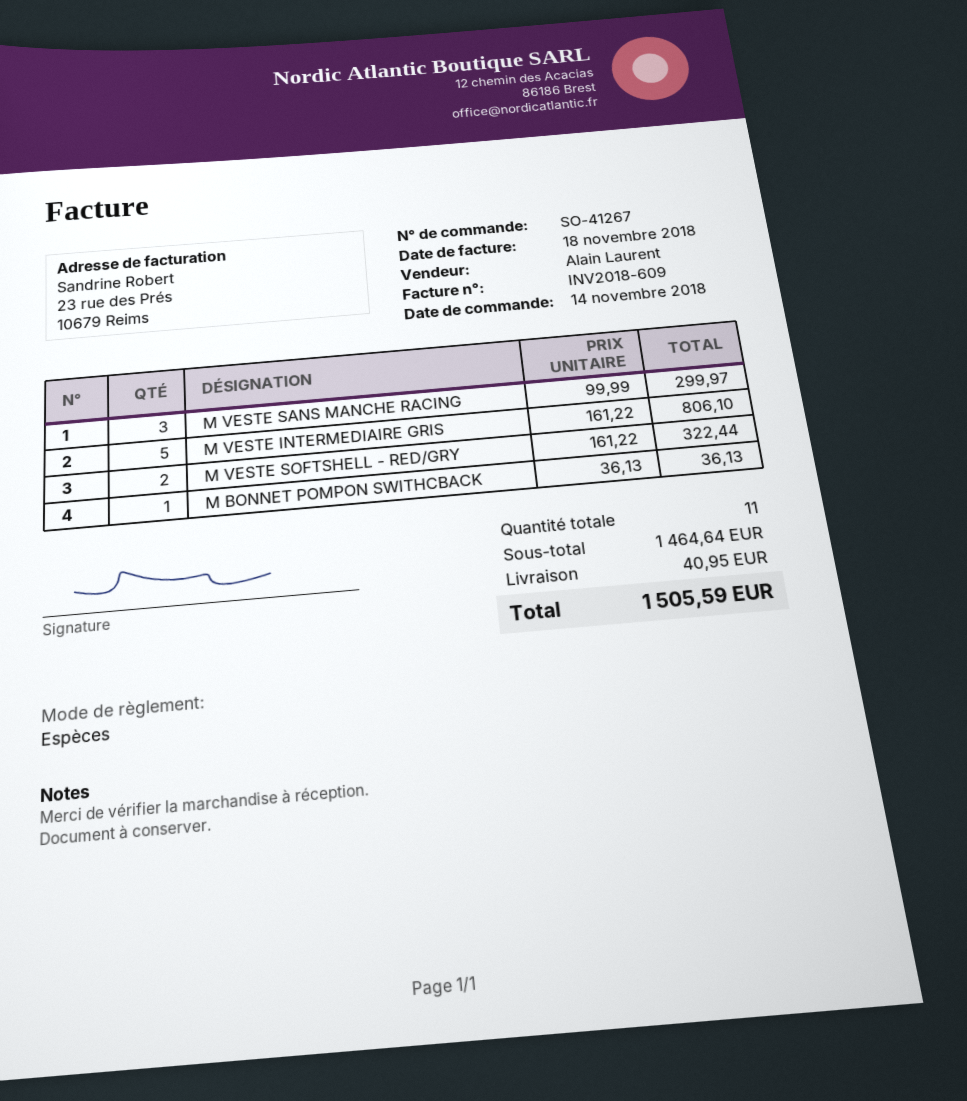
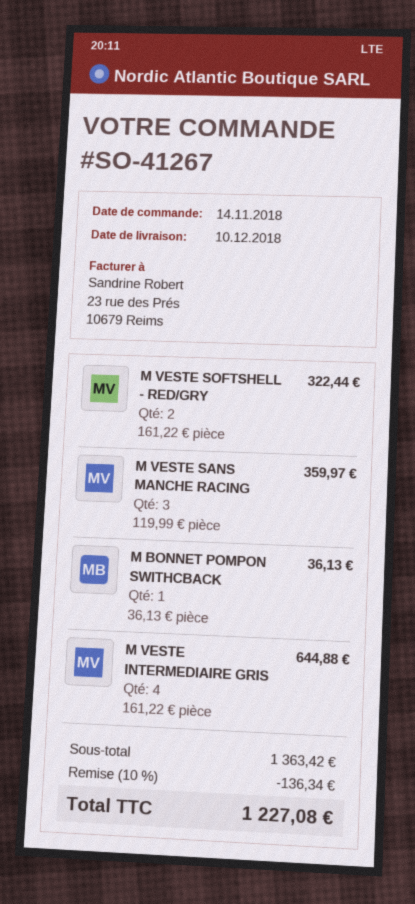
M VESTE SANS MANCHE RACING: 3 x 99.99 = 299.97 -> 3 x 119.99 = 359.97
M VESTE INTERMEDIAIRE GRIS: 5 x 161.22 = 806.10 -> 4 x 161.22 = 644.88
subtotal: 1464.64 -> 1363.42
discount: none -> 10% = 136.34
shipping: 40.95 -> none
total: 1505.59 -> 1227.08

